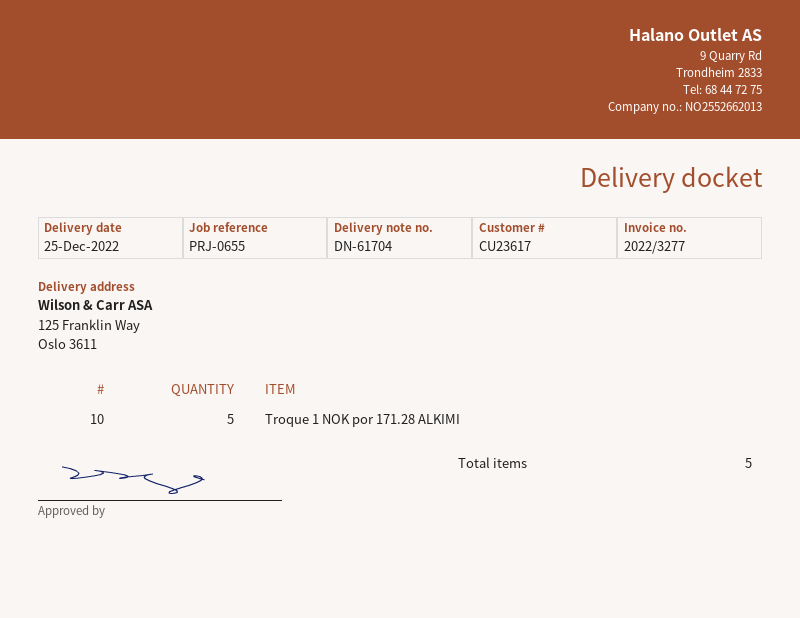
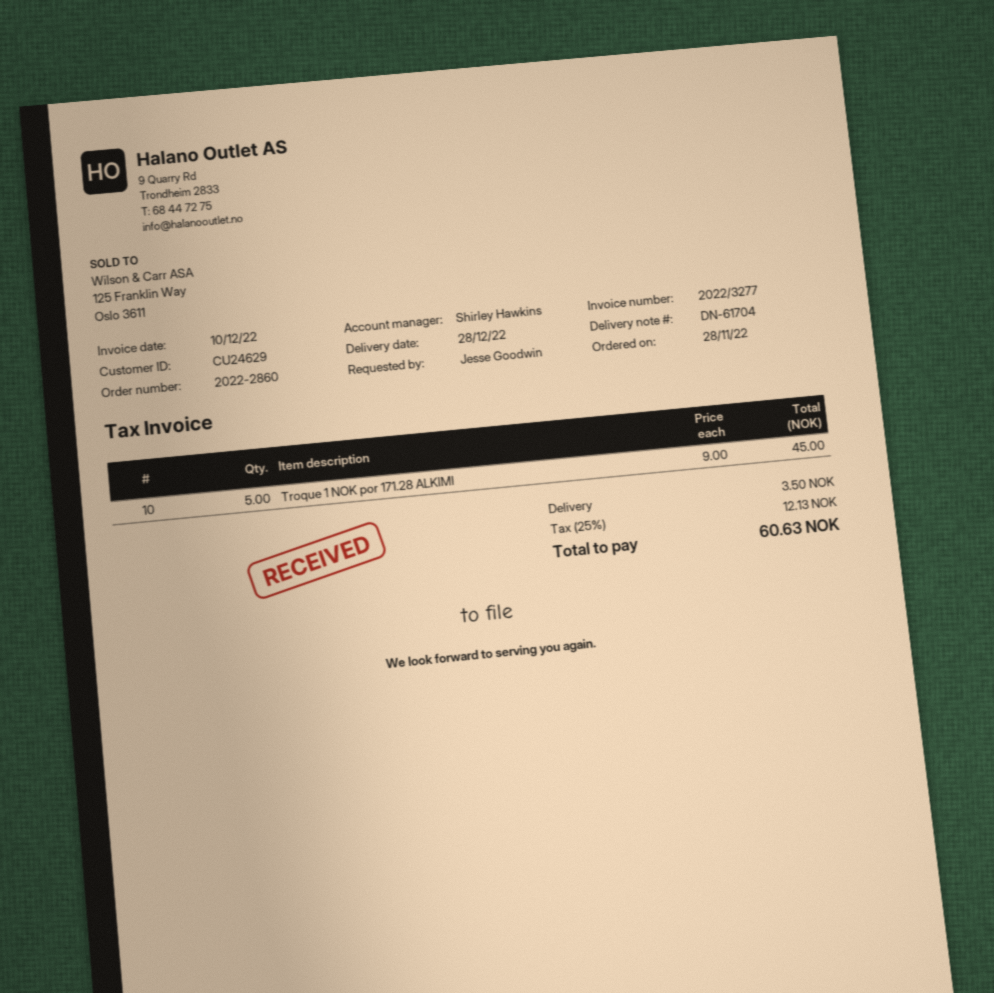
delivery date: 2022-12-25 -> 2022-12-28
customer number: CU23617 -> CU24629

